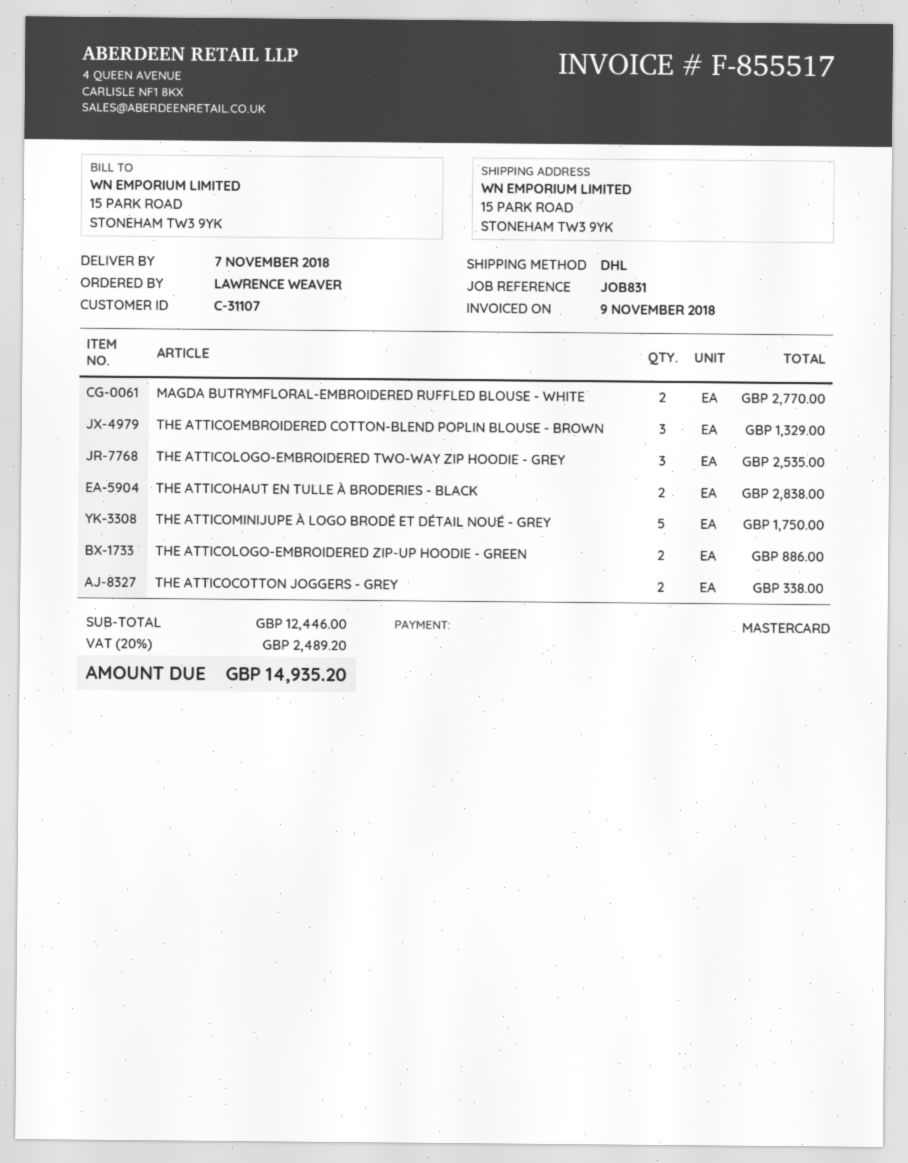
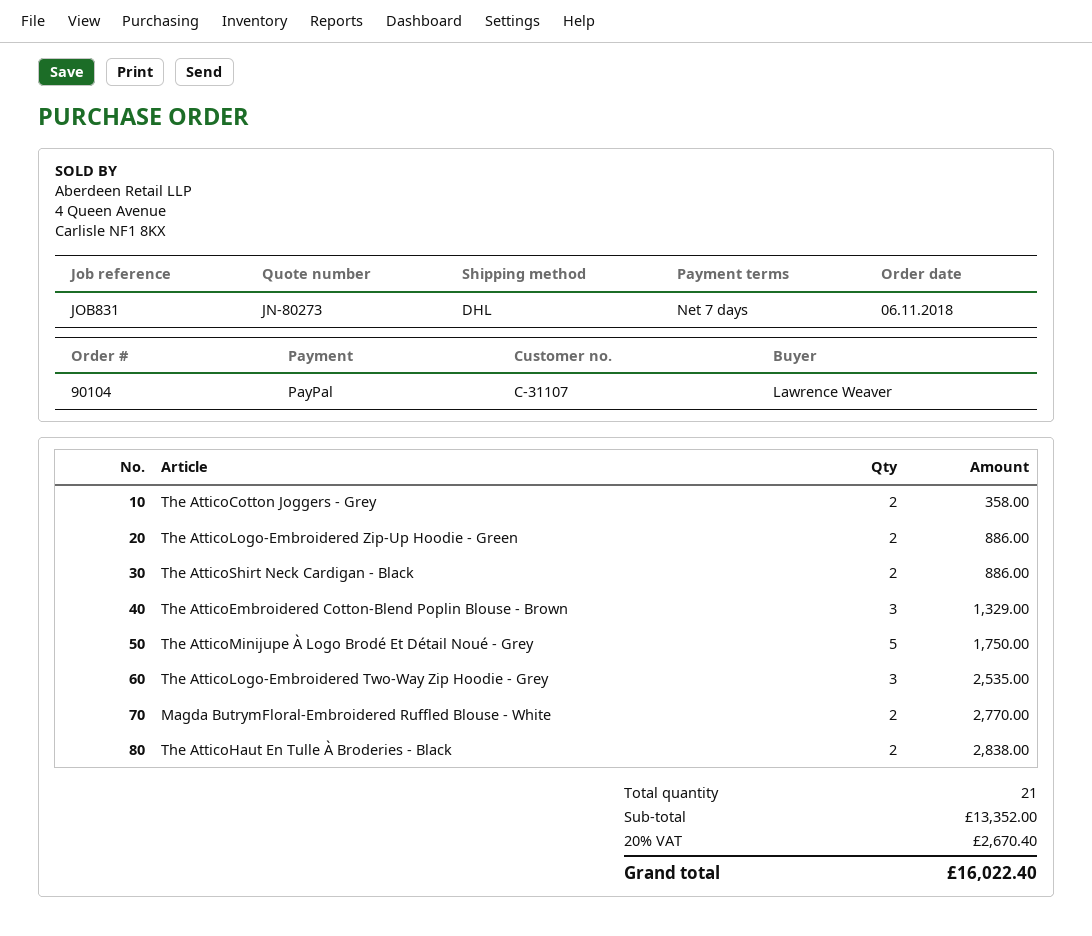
payment method: Mastercard -> PayPal
THE ATTICOCOTTON JOGGERS - GREY: 2 for 338.00 -> 2 for 358.00
The AtticoShirt Neck Cardigan - Black: none -> 2 for 886.00
subtotal: 12446.00 -> 13352.00
tax: 20% = 2489.20 -> 20% = 2670.40
total: 14935.20 -> 16022.40

